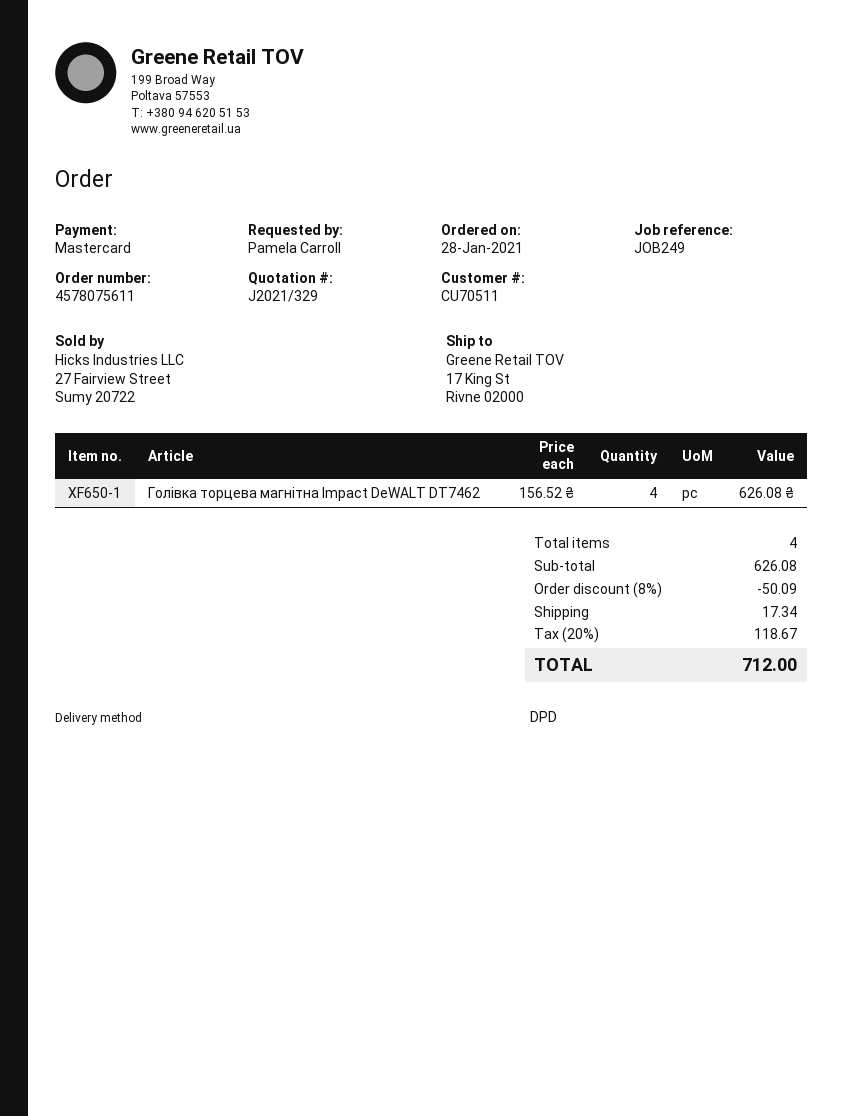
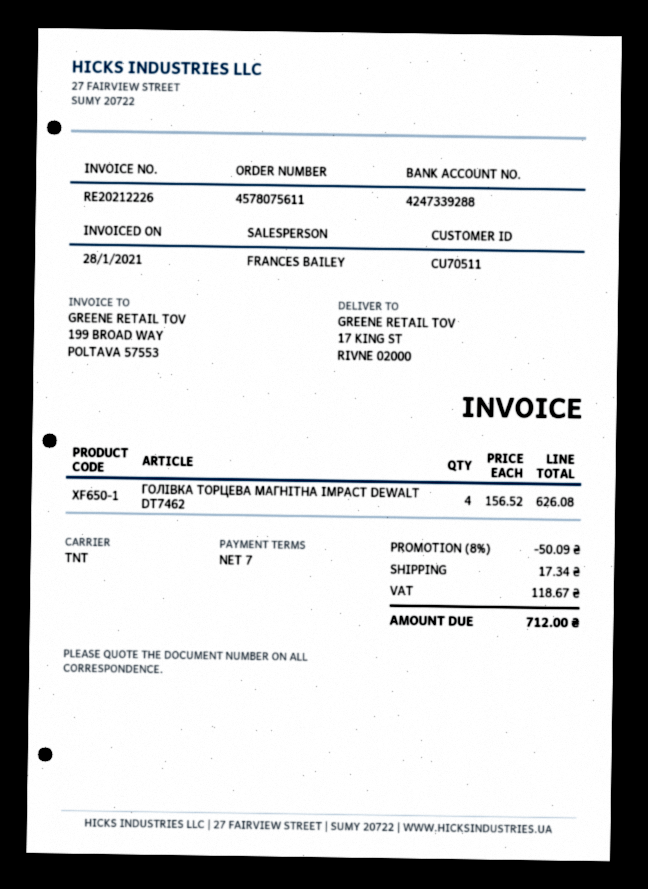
shipping method: DPD -> TNT

